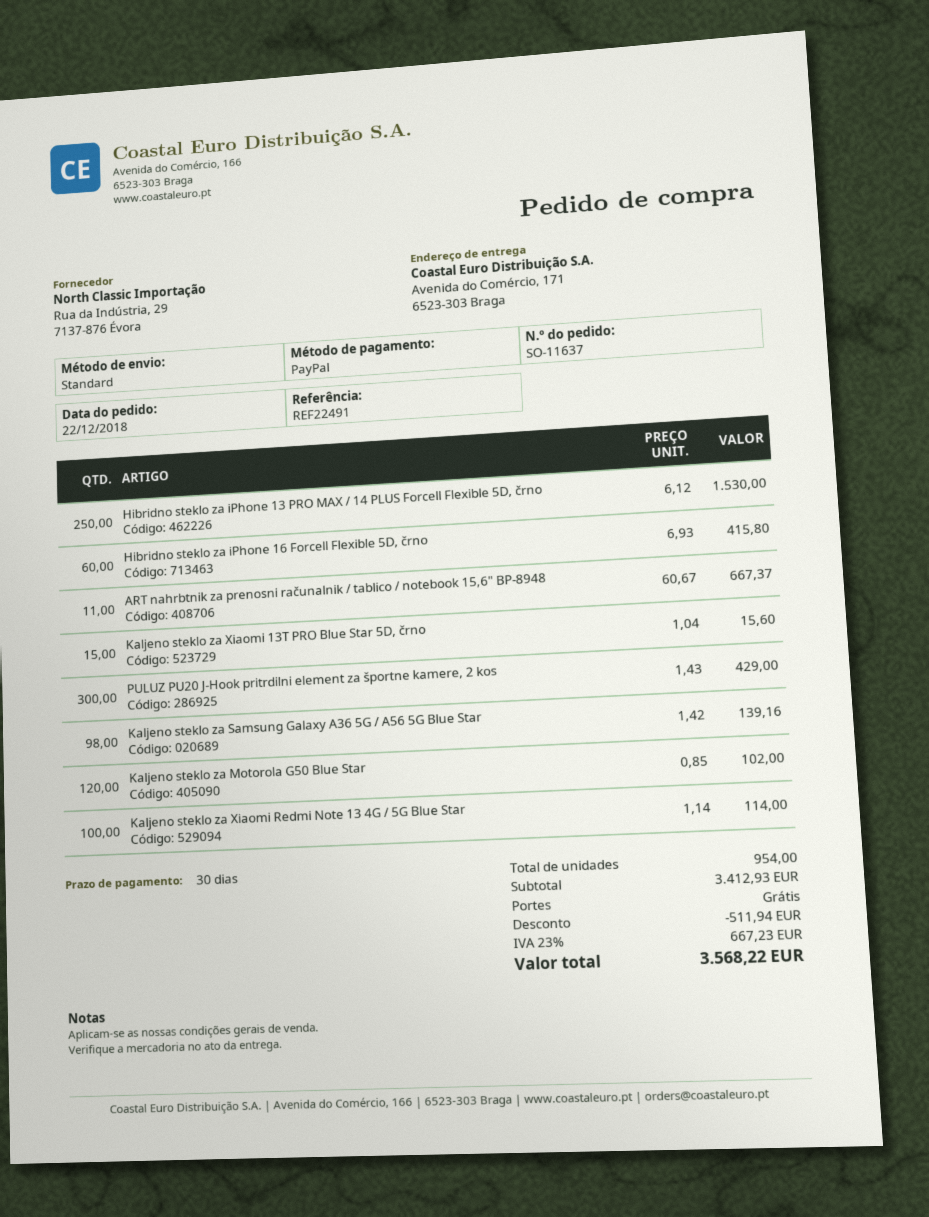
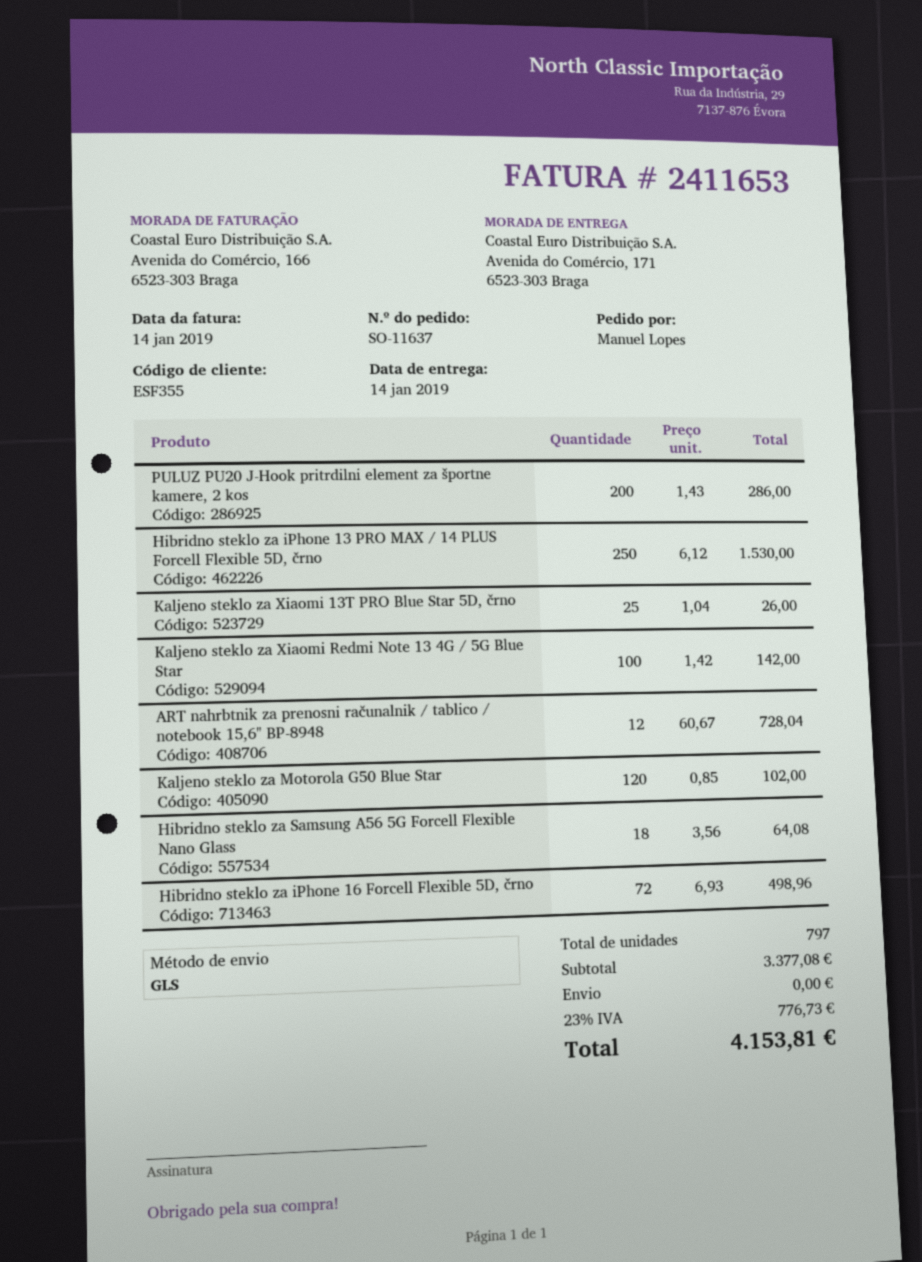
shipping method: standard -> GLS
Hibridno steklo za iPhone 16 Forcell Flexible 5D, črno: 60 x 6.93 = 415.80 -> 72 x 6.93 = 498.96
ART nahrbtnik za prenosni računalnik / tablico / notebook 15,6" BP-8948: 11 x 60.67 = 667.37 -> 12 x 60.67 = 728.04
Kaljeno steklo za Xiaomi 13T PRO Blue Star 5D, črno: 15 x 1.04 = 15.60 -> 25 x 1.04 = 26.00
PULUZ PU20 J-Hook pritrdilni element za športne kamere, 2 kos: 300 x 1.43 = 429.00 -> 200 x 1.43 = 286.00
Kaljeno steklo za Samsung Galaxy A36 5G / A56 5G Blue Star: 98 x 1.42 = 139.16 -> none
Kaljeno steklo za Xiaomi Redmi Note 13 4G / 5G Blue Star: 100 x 1.14 = 114.00 -> 100 x 1.42 = 142.00
Hibridno steklo za Samsung A56 5G Forcell Flexible Nano Glass: none -> 18 x 3.56 = 64.08
total quantity: 954 -> 797
subtotal: 3412.93 -> 3377.08
discount: 511.94 -> none
tax: 23% = 667.23 -> 23% = 776.73
total: 3568.22 -> 4153.81

